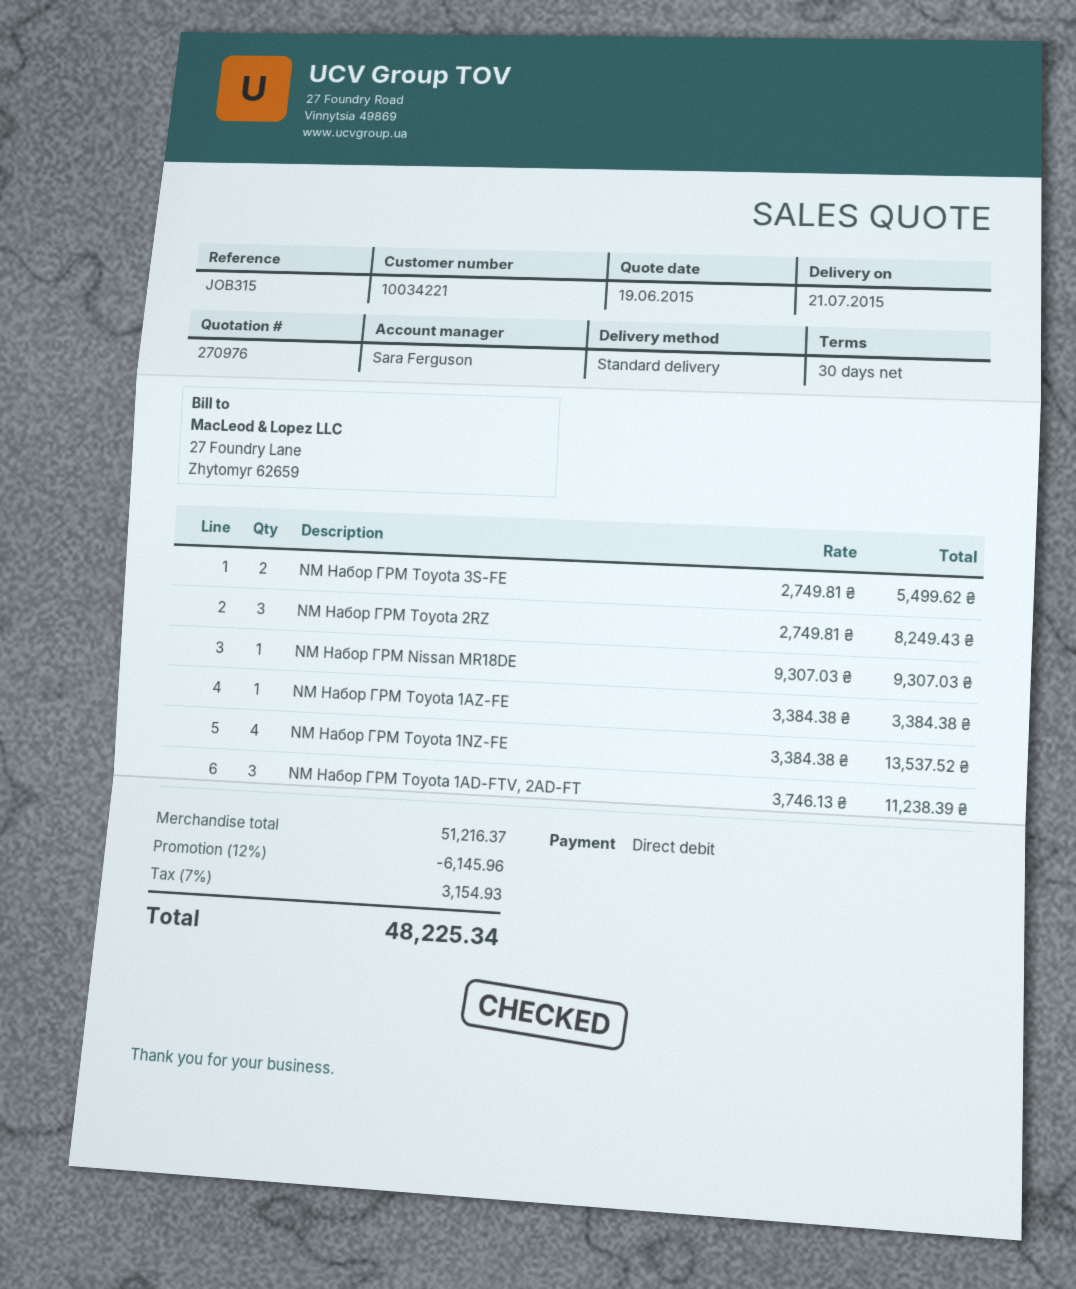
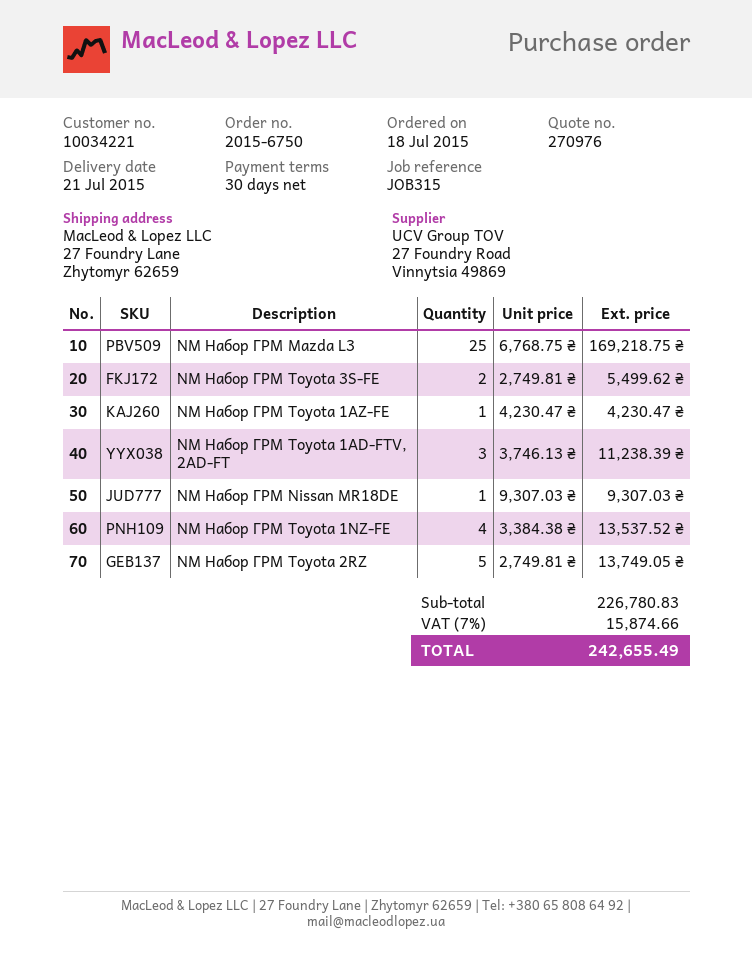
NM Набор ГРМ Toyota 2RZ: 3 x 2749.81 = 8249.43 -> 5 x 2749.81 = 13749.05
NM Набор ГРМ Toyota 1AZ-FE: 1 x 3384.38 = 3384.38 -> 1 x 4230.47 = 4230.47
NM Набор ГРМ Mazda L3: none -> 25 x 6768.75 = 169218.75
subtotal: 51216.37 -> 226780.83
discount: 12% = 6145.96 -> none
tax: 7% = 3154.93 -> 7% = 15874.66
total: 48225.34 -> 242655.49

